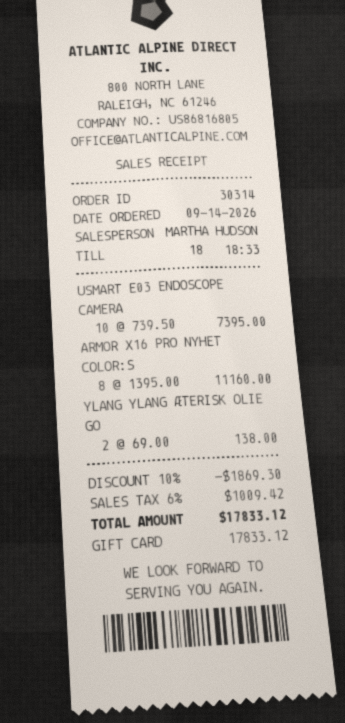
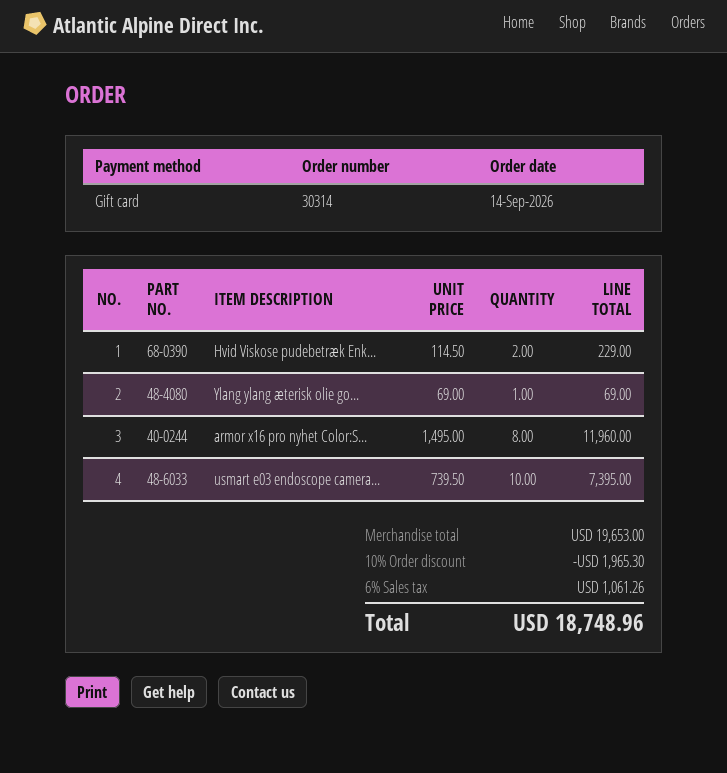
ARMOR X16 PRO NYHET COLOR:S: 8 x 1395.00 = 11160.00 -> 8 x 1495.00 = 11960.00
YLANG YLANG ÆTERISK OLIE GO: 2 x 69.00 = 138.00 -> 1 x 69.00 = 69.00
Hvid Viskose pudebetræk Enk...: none -> 2 x 114.50 = 229.00
discount: 10% = 1869.30 -> 10% = 1965.30
tax: 6% = 1009.42 -> 6% = 1061.26
total: 17833.12 -> 18748.96

